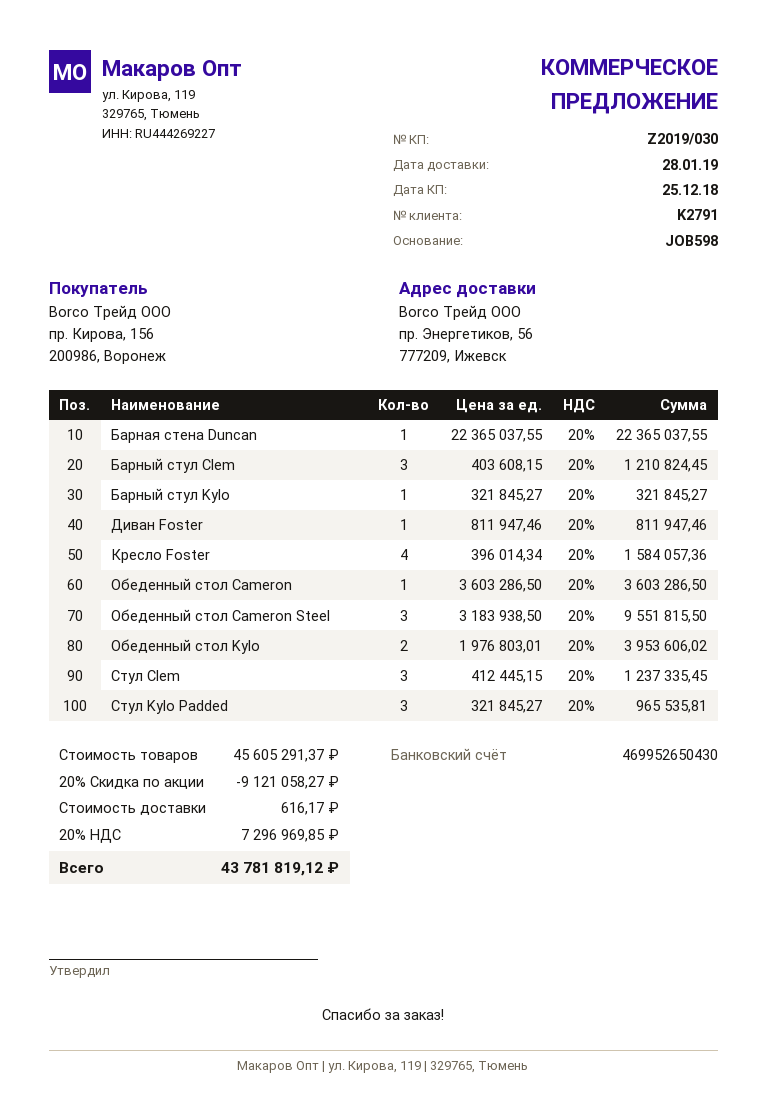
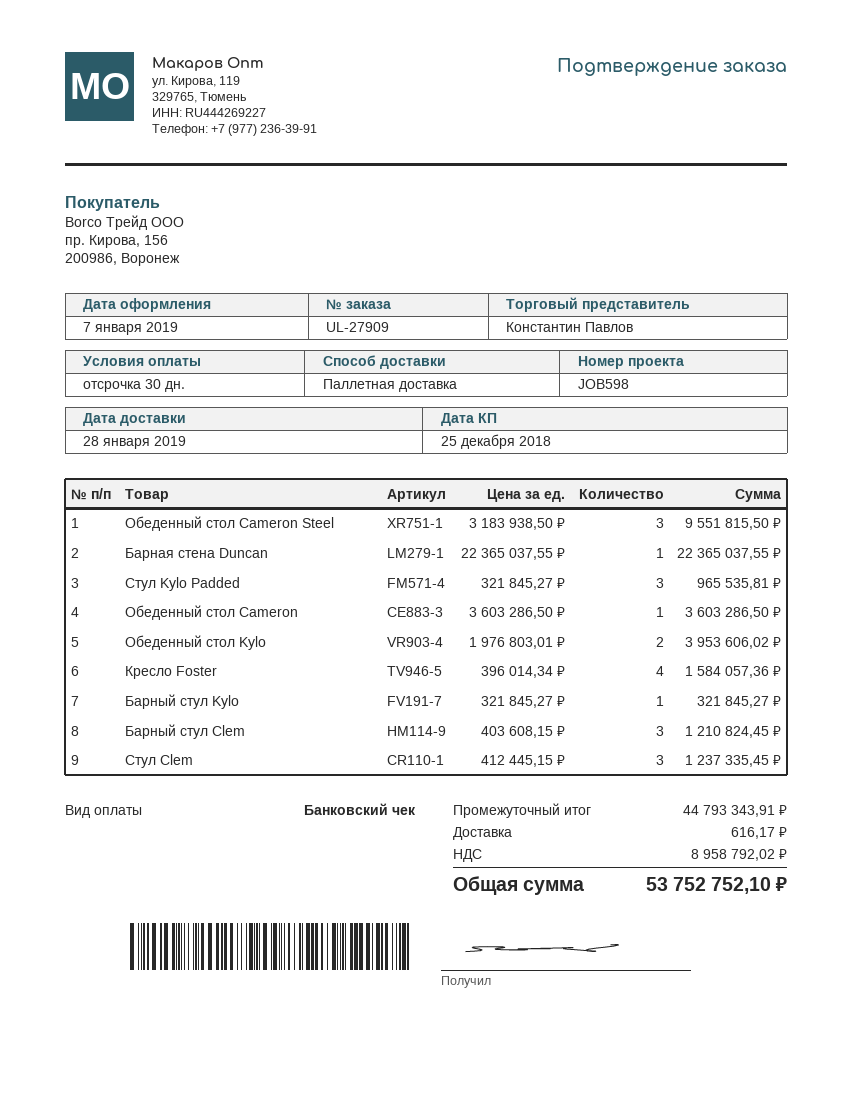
Диван Foster: 1 x 811947.46 = 811947.46 -> none
subtotal: 45605291.37 -> 44793343.91
discount: 20% = 9121058.27 -> none
tax: 7296969.85 -> 8958792.02
total: 43781819.12 -> 53752752.10

